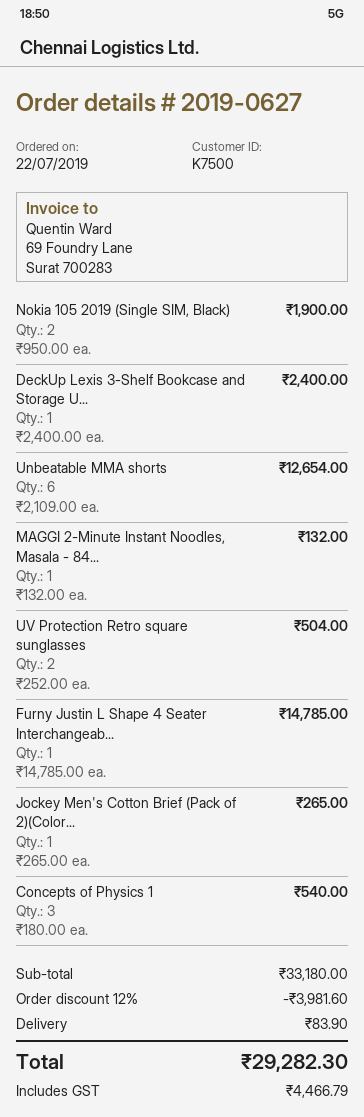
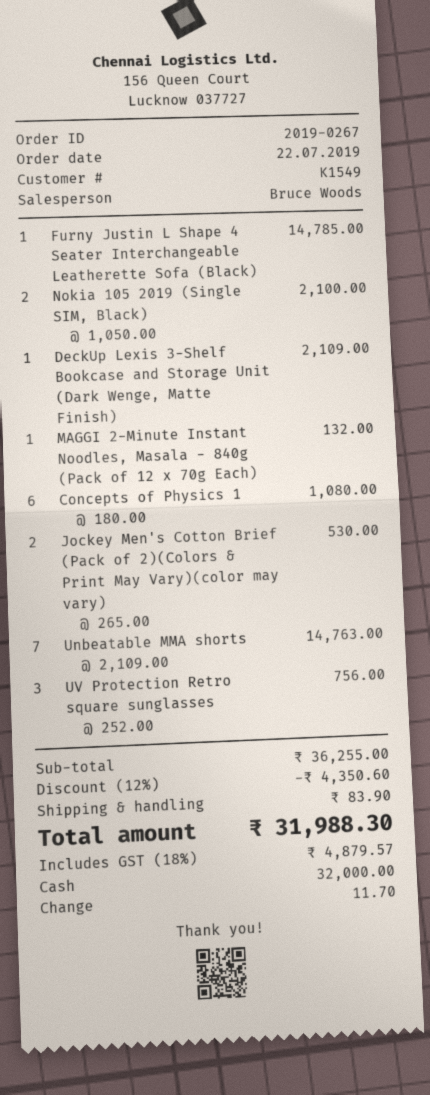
order number: 2019-0627 -> 2019-0267
customer number: K7500 -> K1549
Nokia 105 2019 (Single SIM, Black): 2 x 950.00 = 1900.00 -> 2 x 1050.00 = 2100.00
DeckUp Lexis 3-Shelf Bookcase and Storage U...: 1 x 2400.00 = 2400.00 -> 1 x 2109.00 = 2109.00
Unbeatable MMA shorts: 6 x 2109.00 = 12654.00 -> 7 x 2109.00 = 14763.00
UV Protection Retro square sunglasses: 2 x 252.00 = 504.00 -> 3 x 252.00 = 756.00
Jockey Men's Cotton Brief (Pack of 2)(Color...: 1 x 265.00 = 265.00 -> 2 x 265.00 = 530.00
Concepts of Physics 1: 3 x 180.00 = 540.00 -> 6 x 180.00 = 1080.00
subtotal: 33180.00 -> 36255.00
discount: 12% = 3981.60 -> 12% = 4350.60
tax: 4466.79 -> 4879.57
total: 29282.30 -> 31988.30

